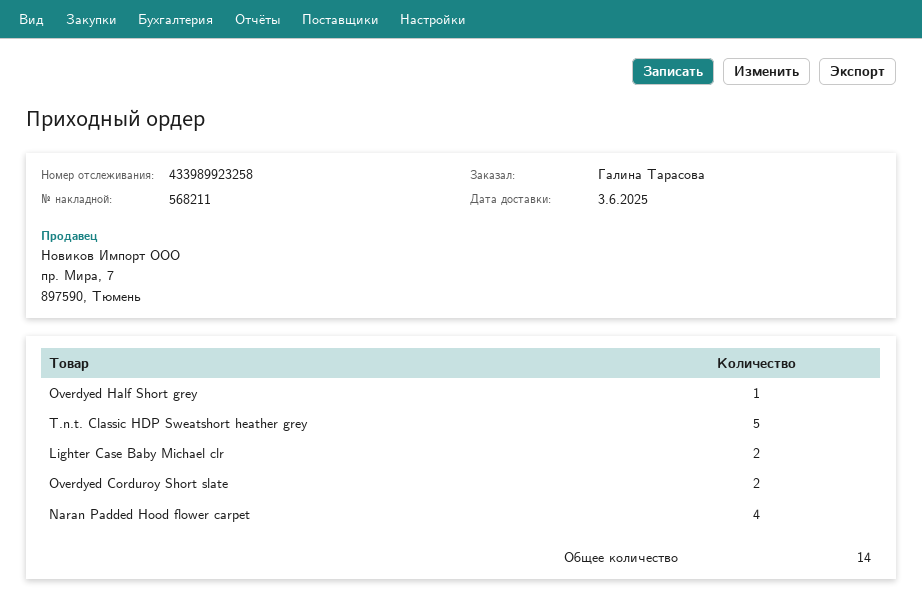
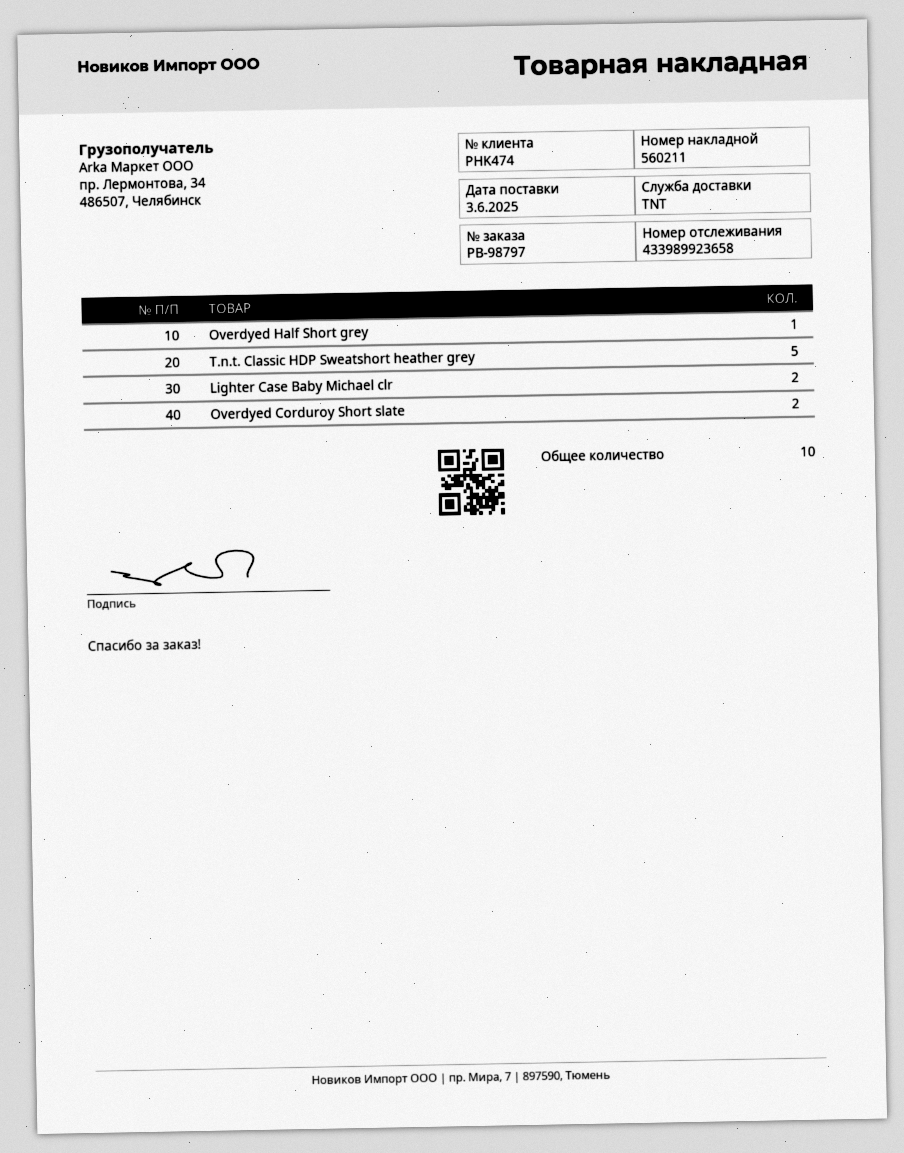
delivery note number: 568211 -> 560211
tracking number: 433989923258 -> 433989923658
Naran Padded Hood flower carpet: 4 -> none
total quantity: 14 -> 10

